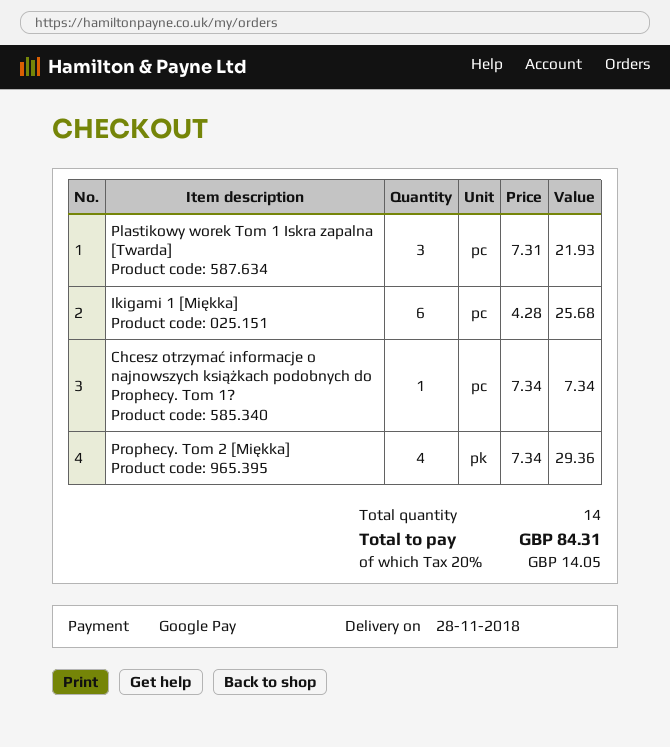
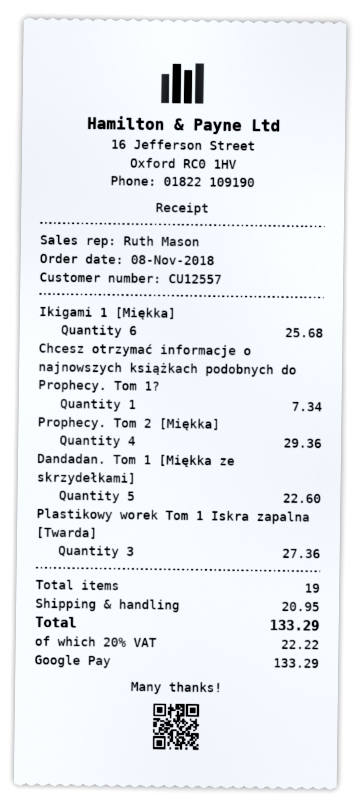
Plastikowy worek Tom 1 Iskra zapalna [Twarda]: 3 for 21.93 -> 3 for 27.36
Dandadan. Tom 1 [Miękka ze skrzydełkami]: none -> 5 for 22.60
total quantity: 14 -> 19
shipping: none -> 20.95
tax: 20% = 14.05 -> 20% = 22.22
total: 84.31 -> 133.29

